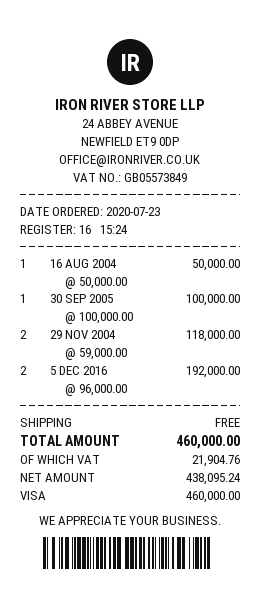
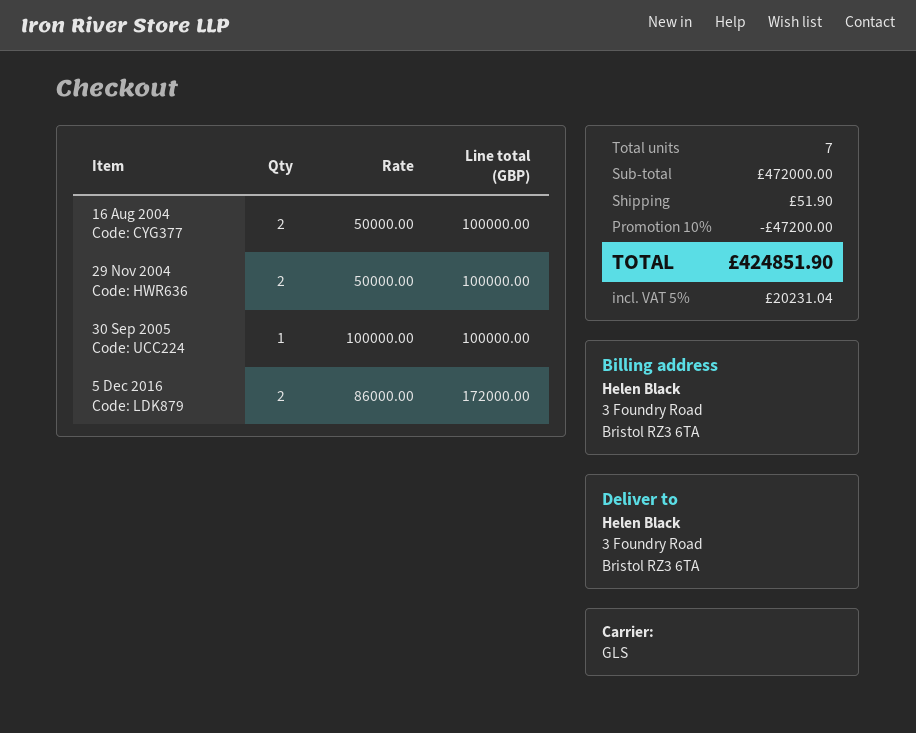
16 AUG 2004: 1 x 50000.00 = 50000.00 -> 2 x 50000.00 = 100000.00
29 NOV 2004: 2 x 59000.00 = 118000.00 -> 2 x 50000.00 = 100000.00
5 DEC 2016: 2 x 96000.00 = 192000.00 -> 2 x 86000.00 = 172000.00
discount: none -> 10% = 47200.00
shipping: 0.00 -> 51.90
tax: 21904.76 -> 20231.04
total: 460000.00 -> 424851.90

